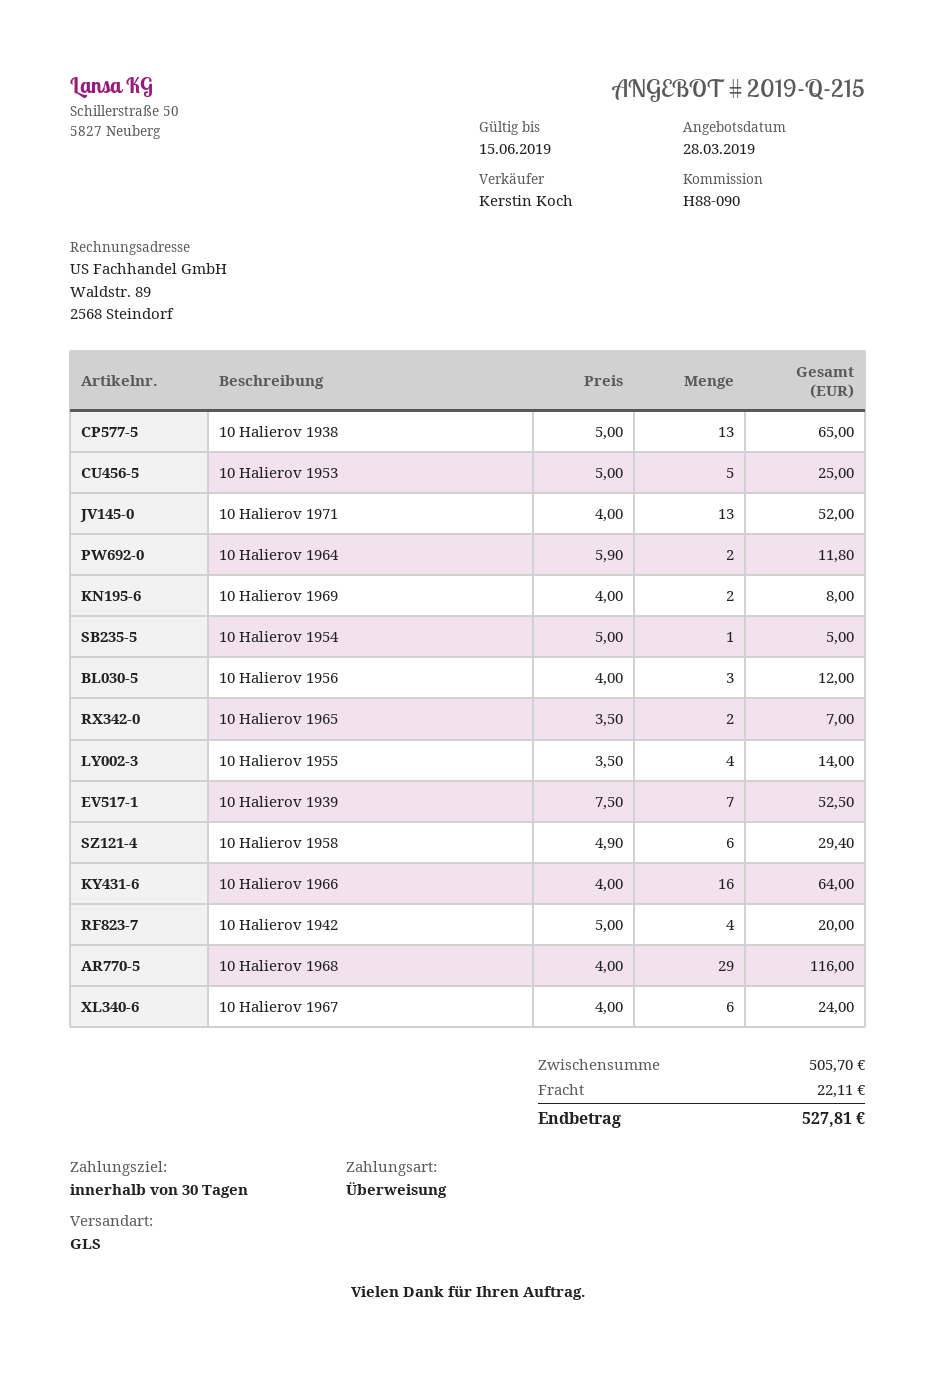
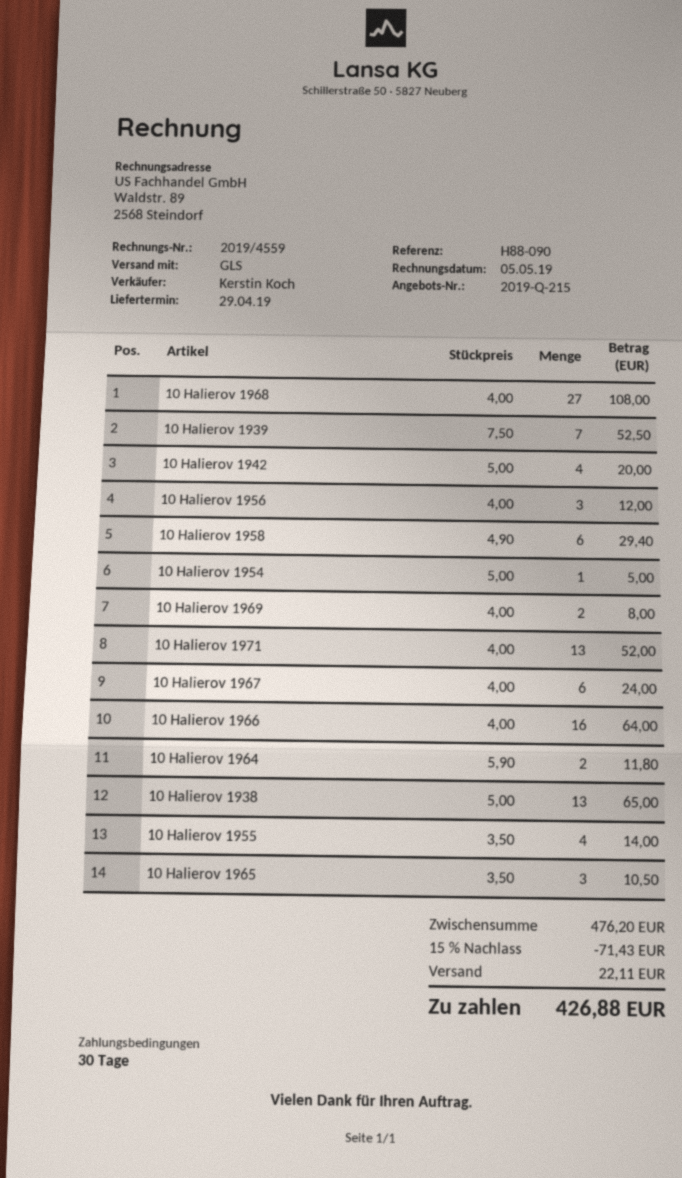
10 Halierov 1953: 5 x 5.00 = 25.00 -> none
10 Halierov 1965: 2 x 3.50 = 7.00 -> 3 x 3.50 = 10.50
10 Halierov 1968: 29 x 4.00 = 116.00 -> 27 x 4.00 = 108.00
subtotal: 505.70 -> 476.20
discount: none -> 15% = 71.43
total: 527.81 -> 426.88

